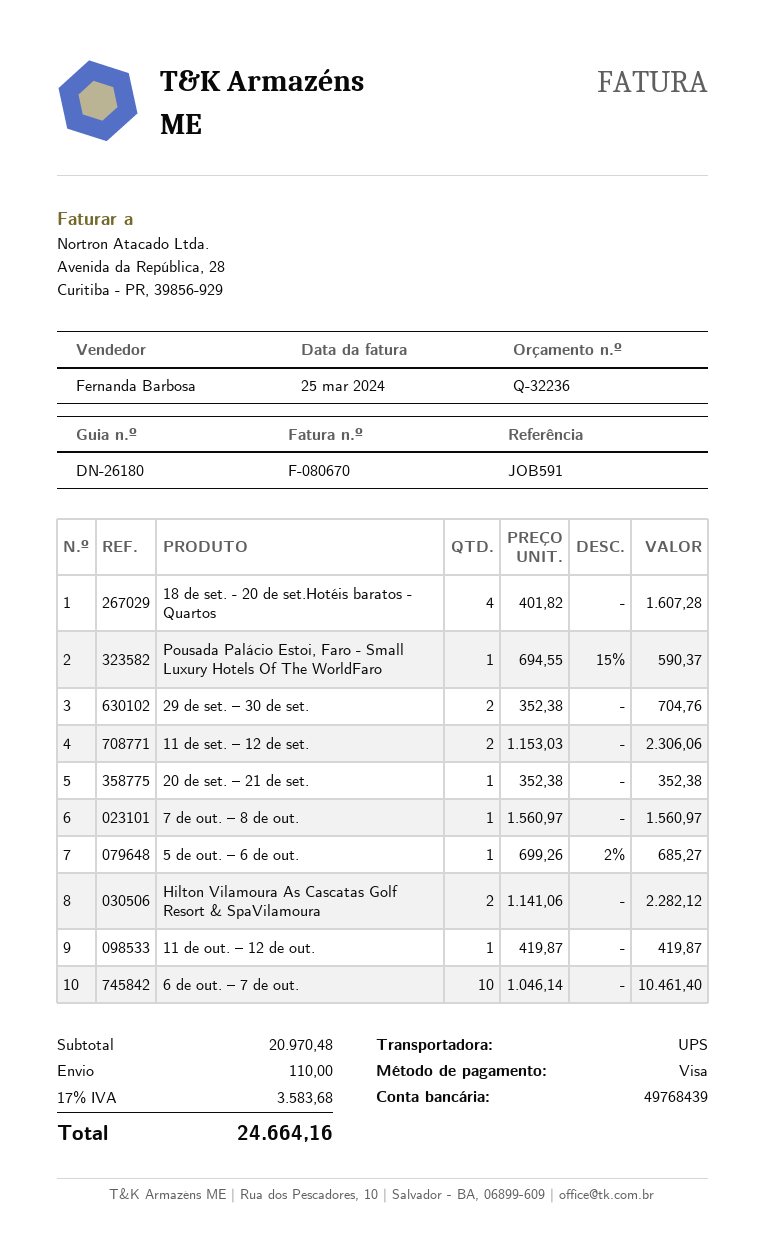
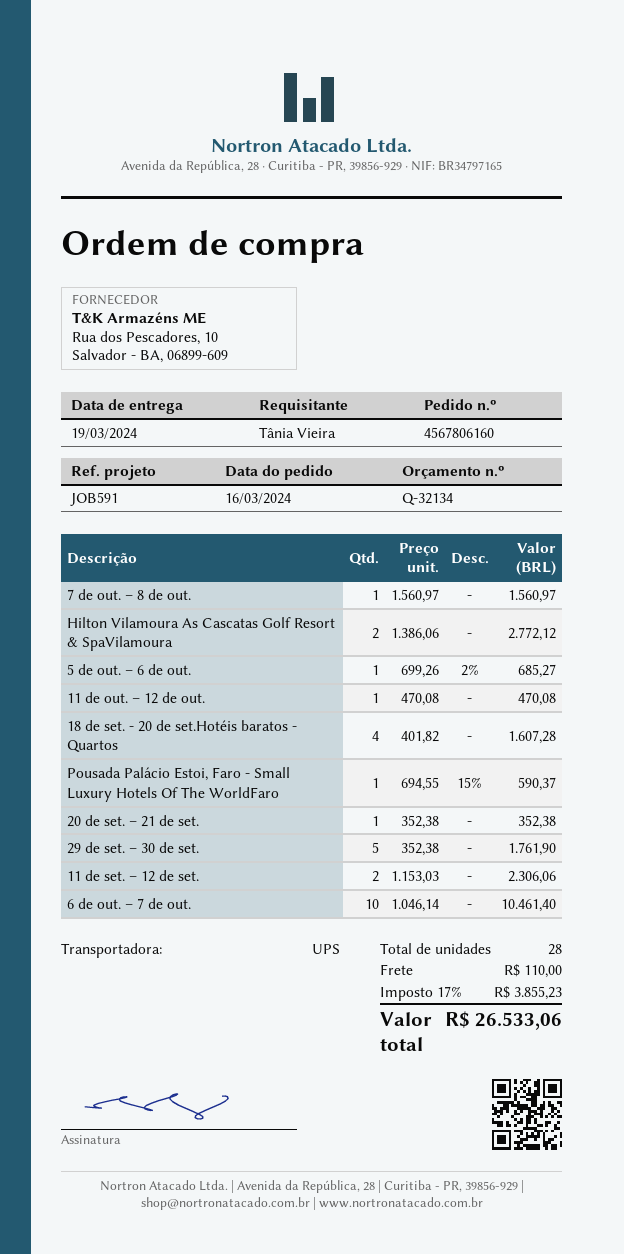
quote number: Q-32236 -> Q-32134
29 de set. – 30 de set.: 2 x 352.38 = 704.76 -> 5 x 352.38 = 1761.90
Hilton Vilamoura As Cascatas Golf Resort & SpaVilamoura: 2 x 1141.06 = 2282.12 -> 2 x 1386.06 = 2772.12
11 de out. – 12 de out.: 1 x 419.87 = 419.87 -> 1 x 470.08 = 470.08
tax: 17% = 3583.68 -> 17% = 3855.23
total: 24664.16 -> 26533.06

